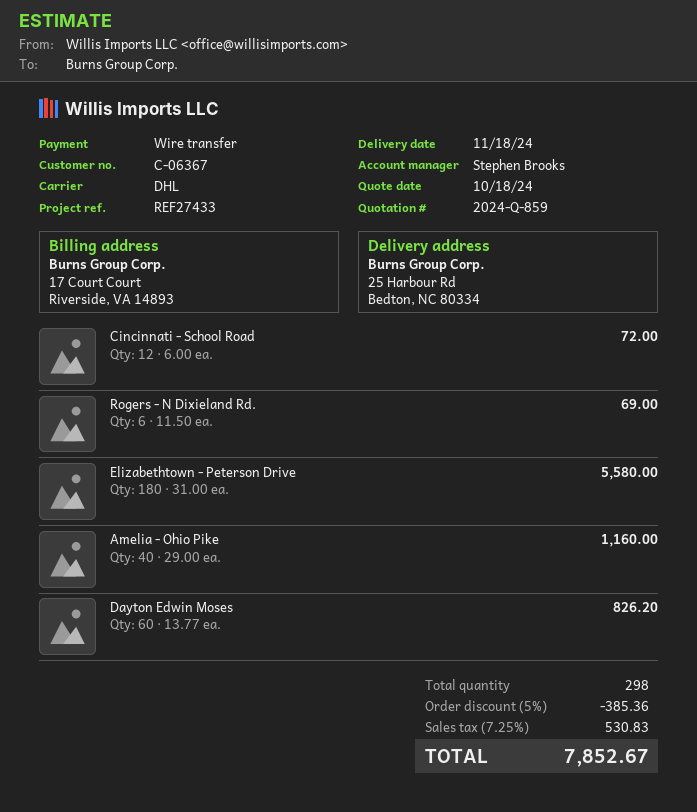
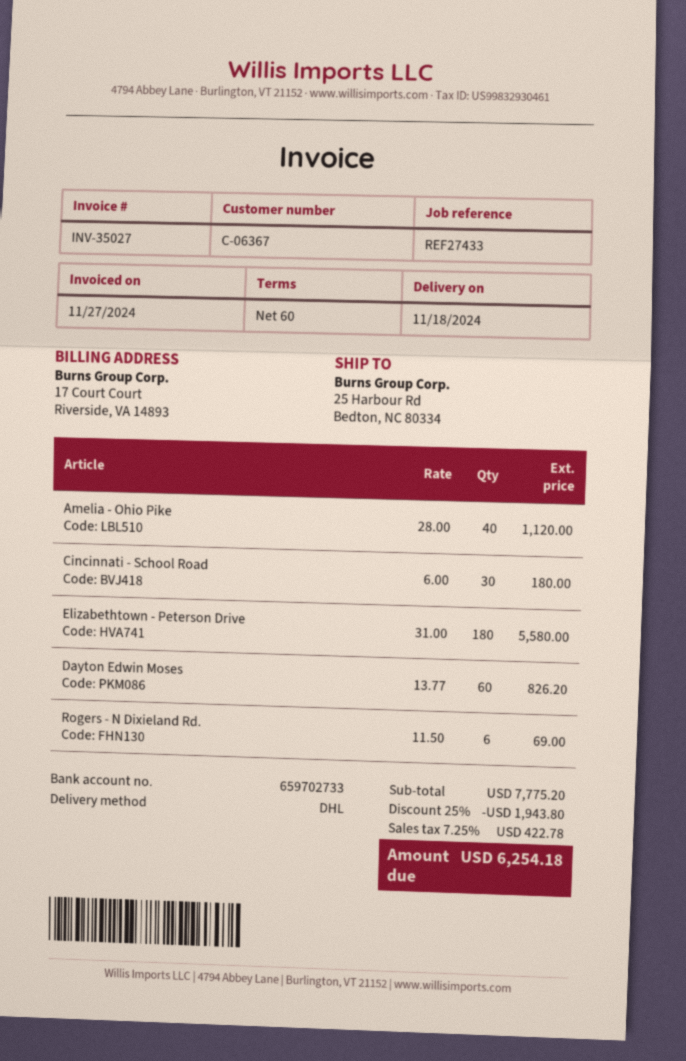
Cincinnati - School Road: 12 x 6.00 = 72.00 -> 30 x 6.00 = 180.00
Amelia - Ohio Pike: 40 x 29.00 = 1160.00 -> 40 x 28.00 = 1120.00
discount: 5% = 385.36 -> 25% = 1943.80
tax: 7.25% = 530.83 -> 7.25% = 422.78
total: 7852.67 -> 6254.18

